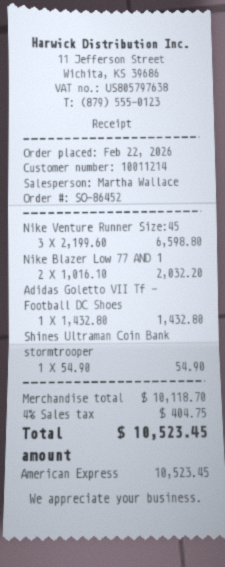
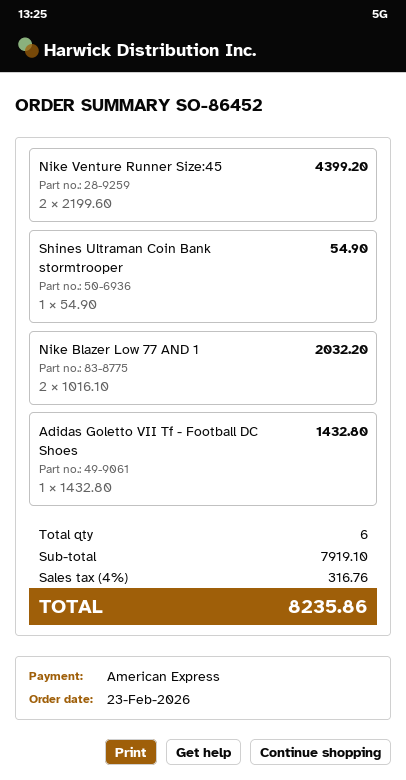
order date: 2026-02-22 -> 2026-02-23
Nike Venture Runner Size:45: 3 x 2199.60 = 6598.80 -> 2 x 2199.60 = 4399.20
subtotal: 10118.70 -> 7919.10
tax: 4% = 404.75 -> 4% = 316.76
total: 10523.45 -> 8235.86

